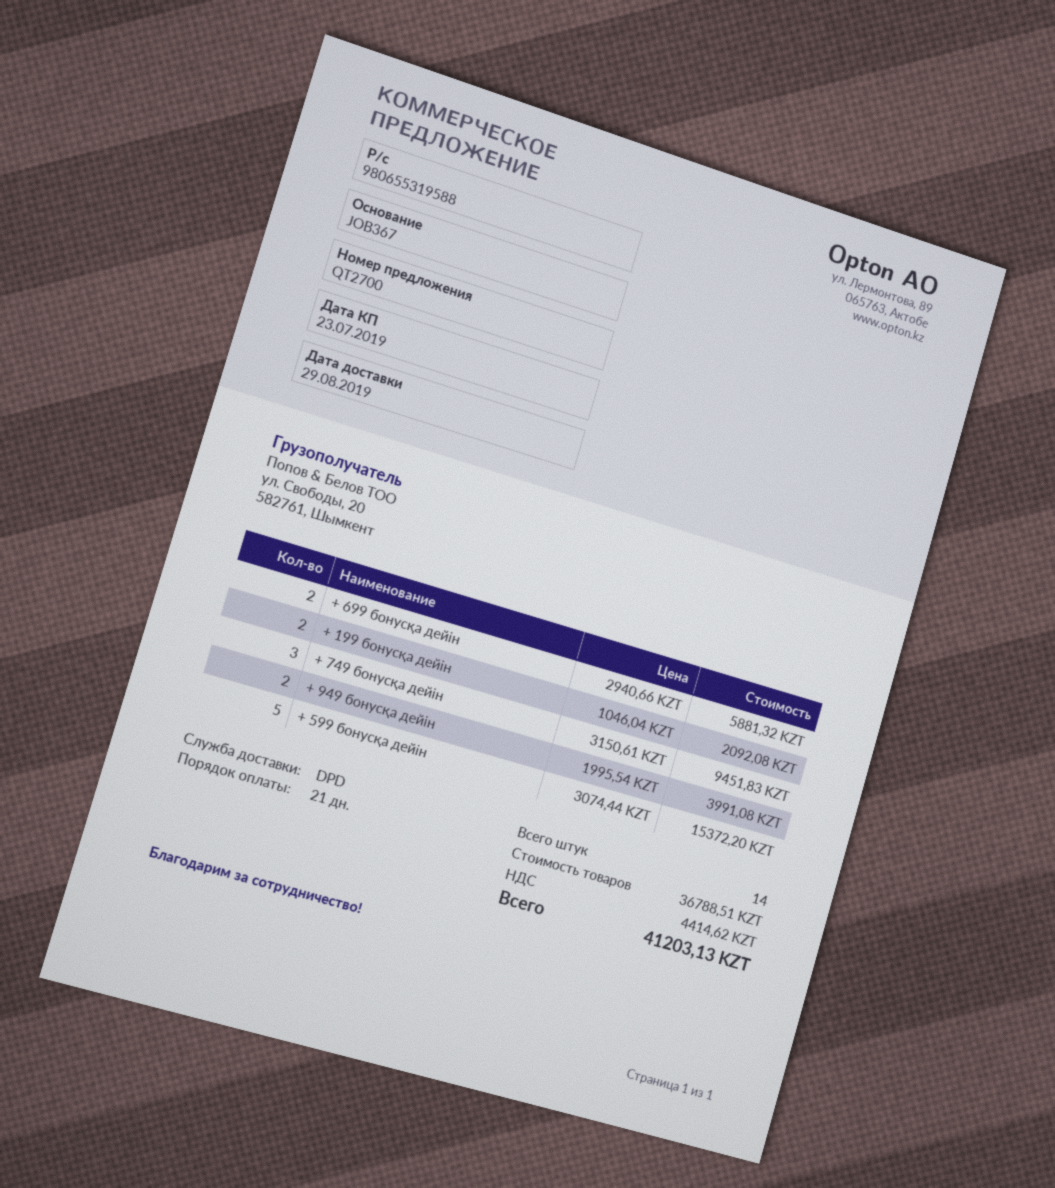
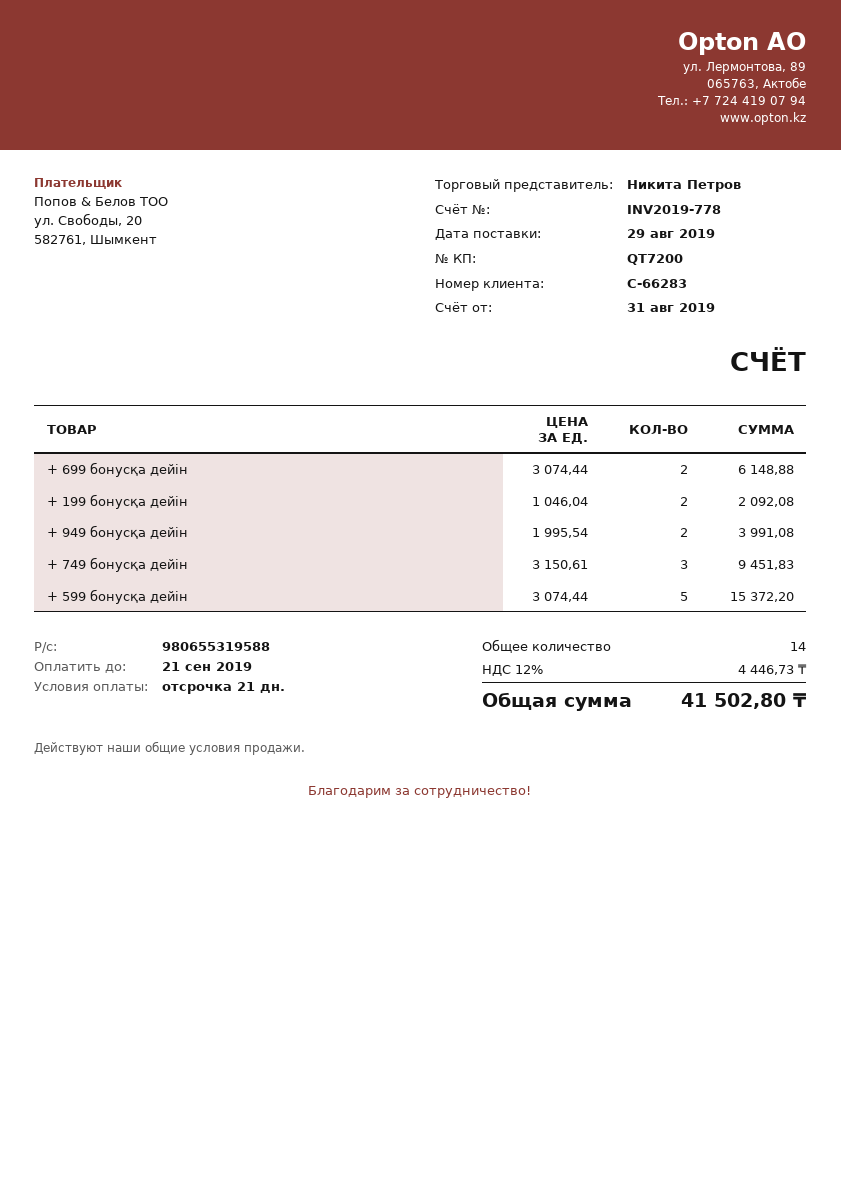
quote number: QT2700 -> QT7200
+ 699 бонусқа дейін: 2 x 2940.66 = 5881.32 -> 2 x 3074.44 = 6148.88
tax: 4414.62 -> 4446.73
total: 41203.13 -> 41502.80

